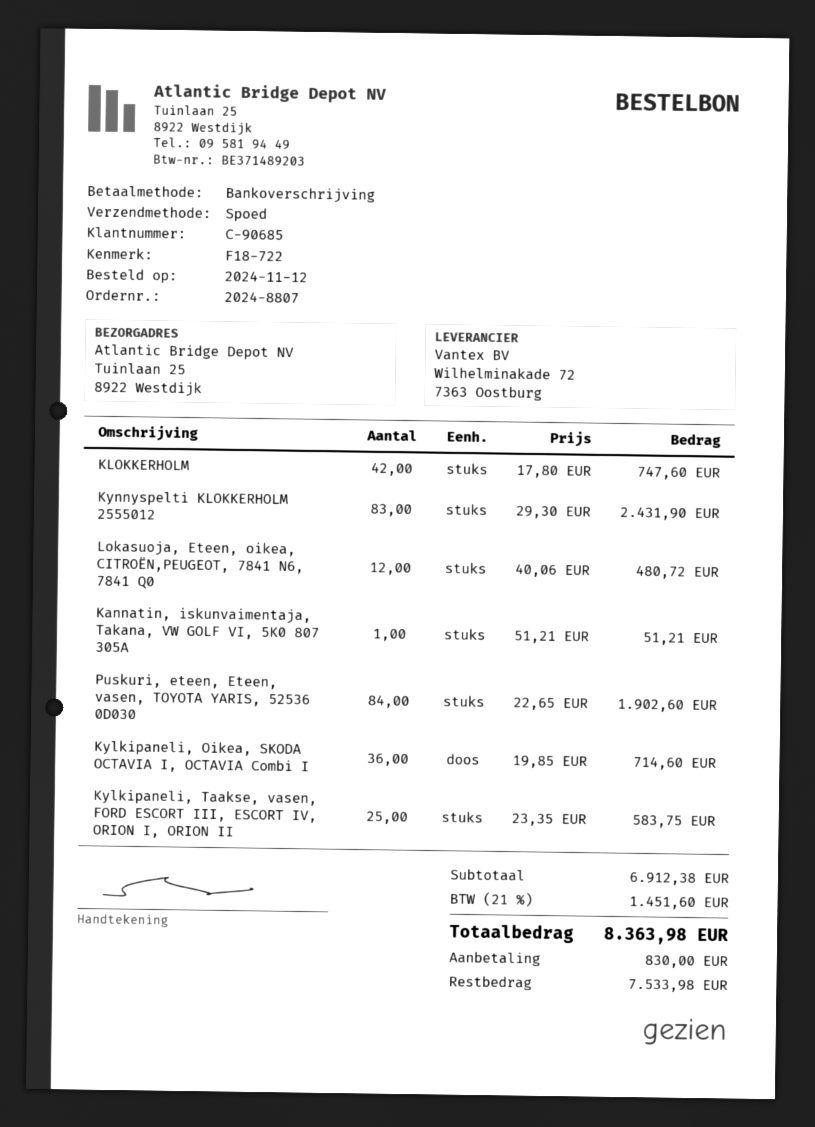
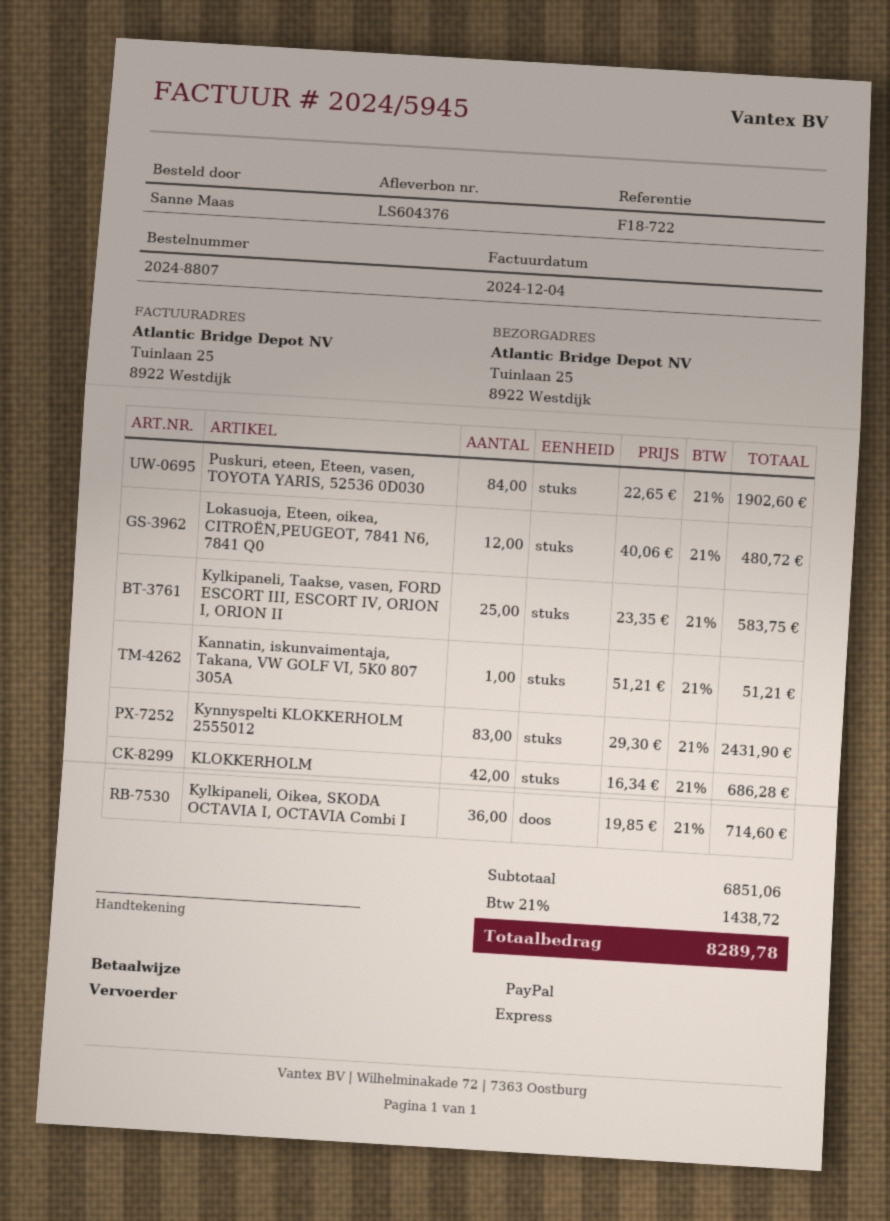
payment method: bank transfer -> PayPal
KLOKKERHOLM: 42 x 17.80 = 747.60 -> 42 x 16.34 = 686.28
subtotal: 6912.38 -> 6851.06
tax: 21% = 1451.60 -> 21% = 1438.72
total: 8363.98 -> 8289.78

